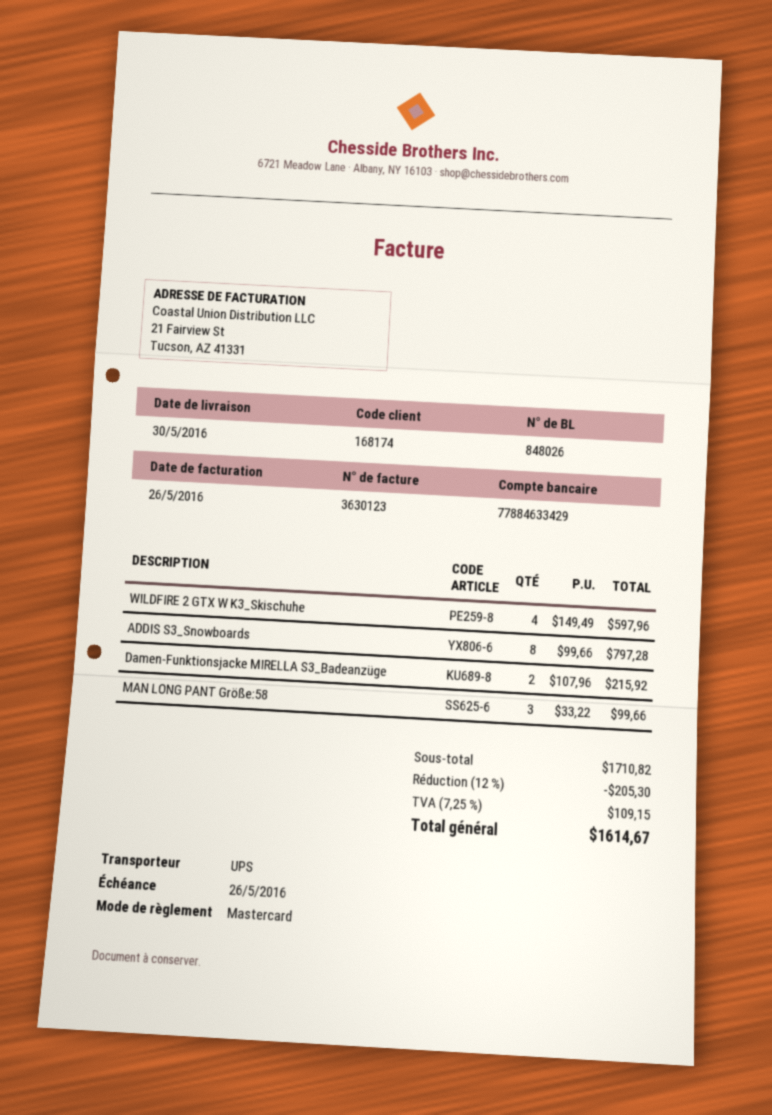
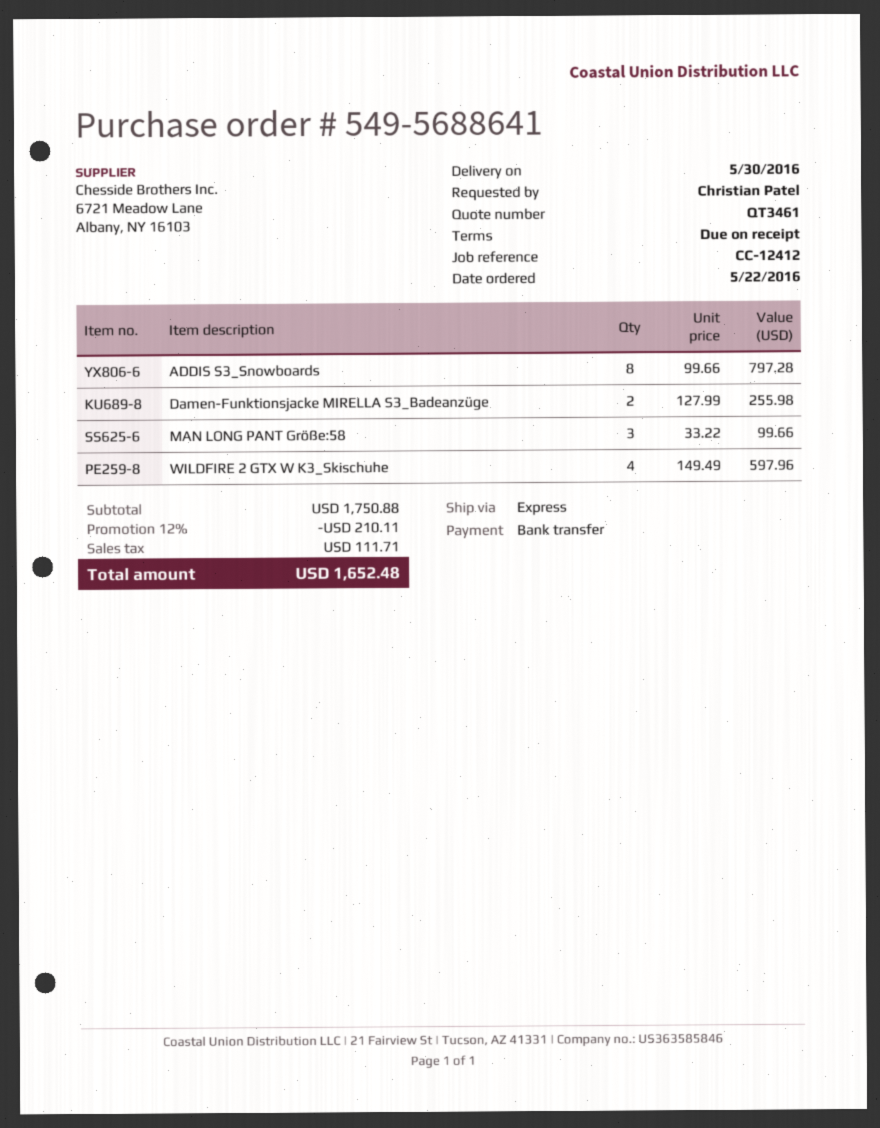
payment method: Mastercard -> bank transfer
shipping method: UPS -> express
Damen-Funktionsjacke MIRELLA S3_Badeanzüge: 2 x 107.96 = 215.92 -> 2 x 127.99 = 255.98
subtotal: 1710.82 -> 1750.88
discount: 12% = 205.30 -> 12% = 210.11
tax: 109.15 -> 111.71
total: 1614.67 -> 1652.48

